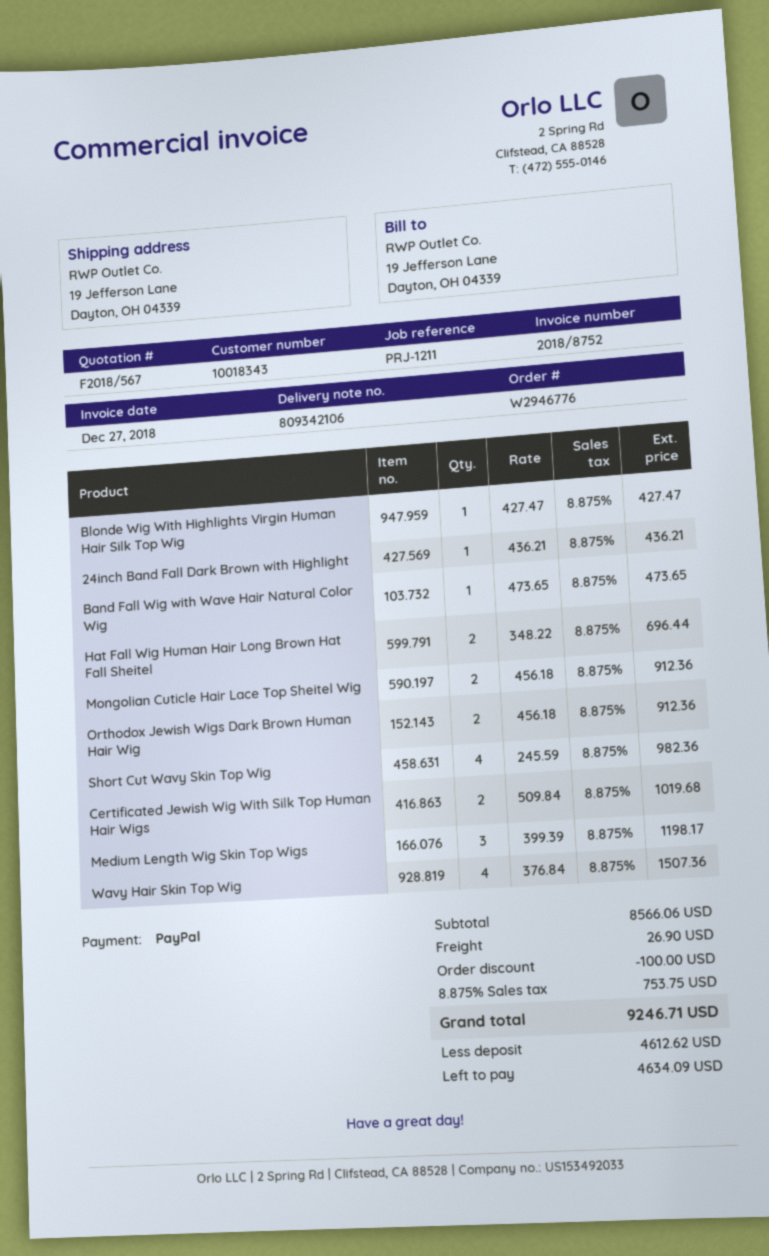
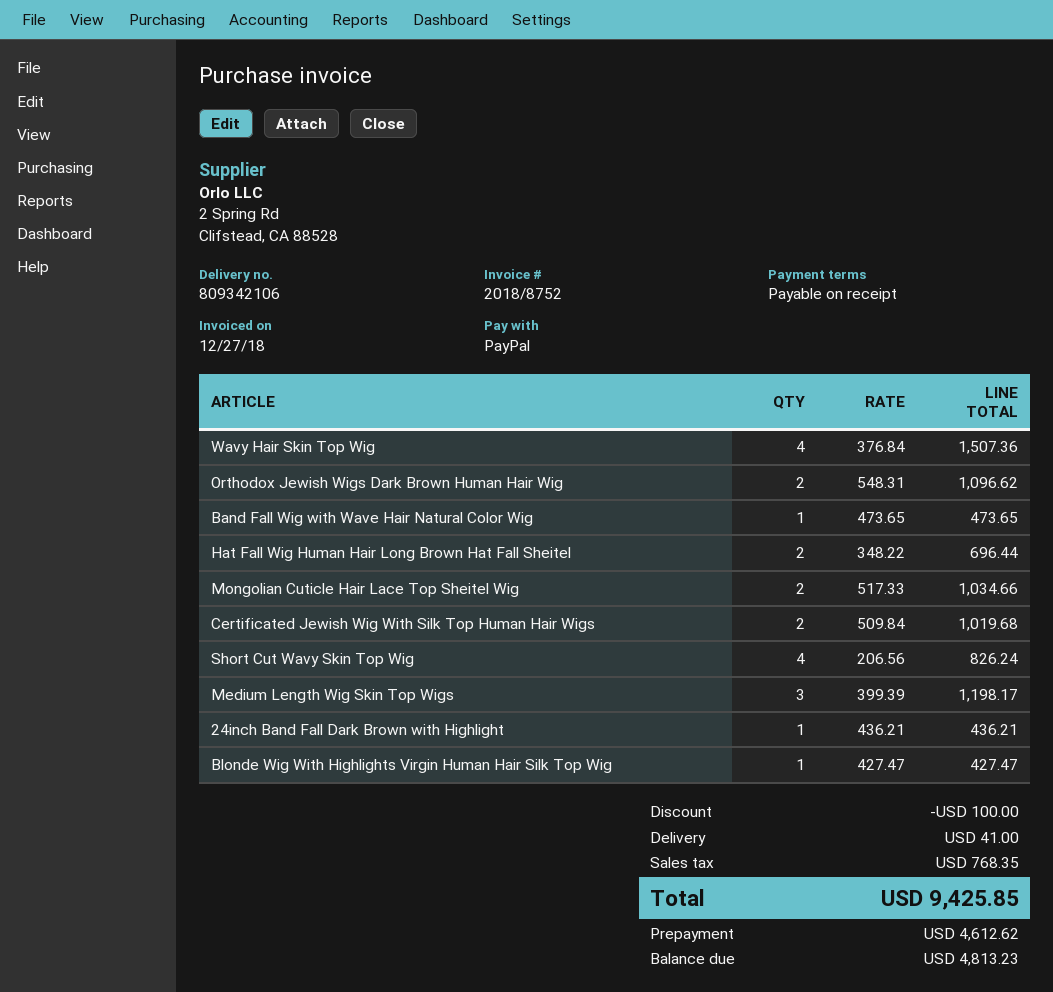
Mongolian Cuticle Hair Lace Top Sheitel Wig: 2 x 456.18 = 912.36 -> 2 x 517.33 = 1034.66
Orthodox Jewish Wigs Dark Brown Human Hair Wig: 2 x 456.18 = 912.36 -> 2 x 548.31 = 1096.62
Short Cut Wavy Skin Top Wig: 4 x 245.59 = 982.36 -> 4 x 206.56 = 826.24
shipping: 26.90 -> 41.00
tax: 753.75 -> 768.35
total: 9246.71 -> 9425.85
balance: 4634.09 -> 4813.23

